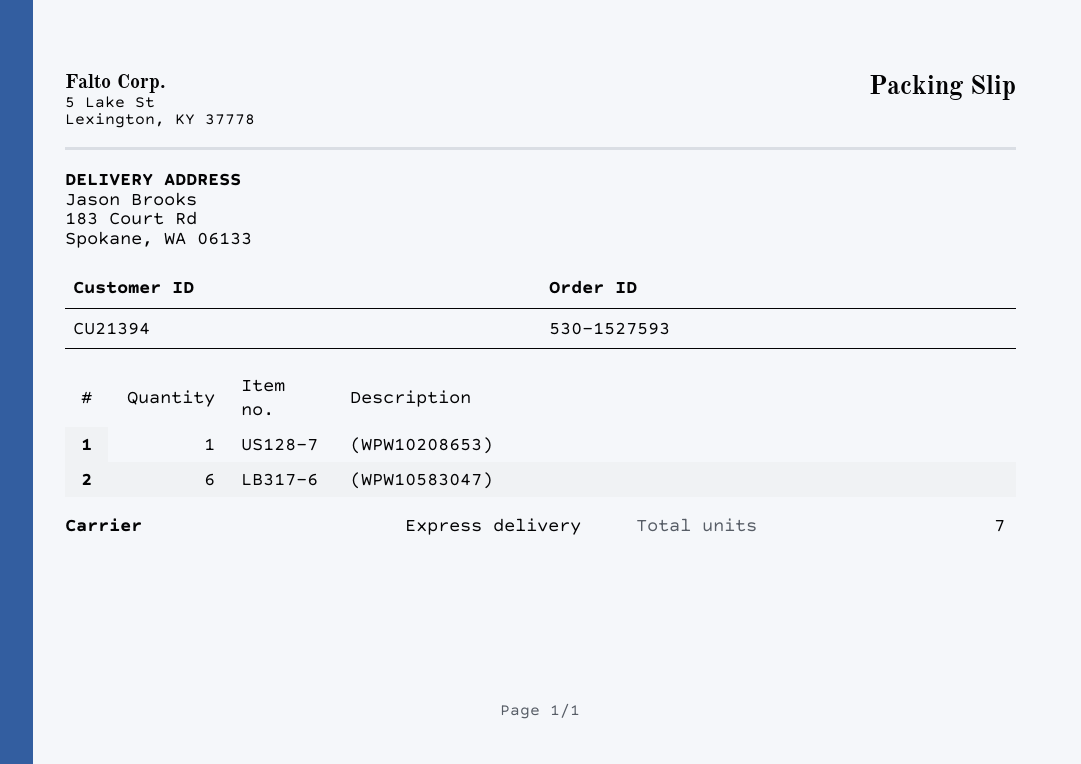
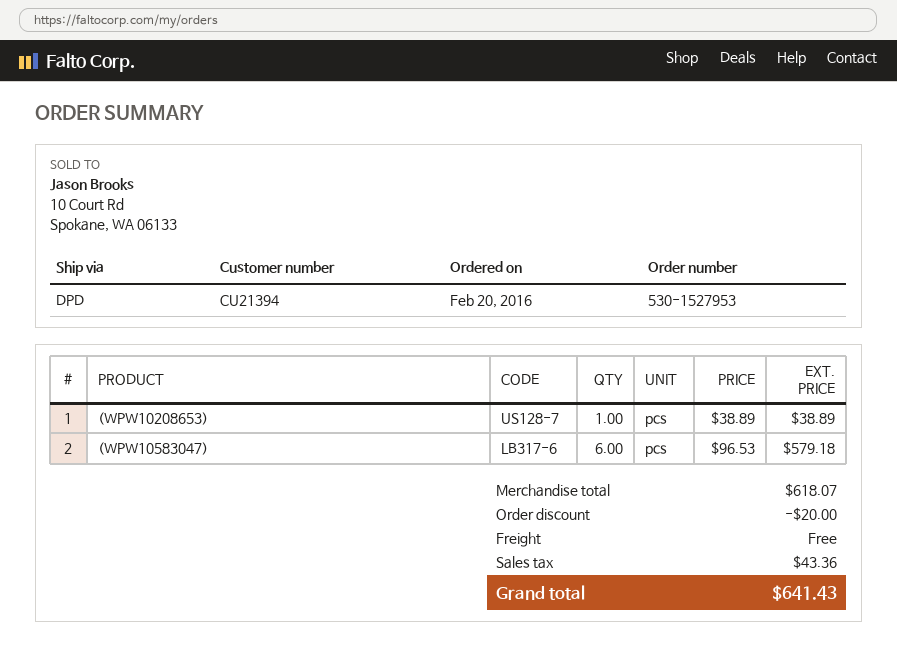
order number: 530-1527593 -> 530-1527953
shipping method: express -> DPD

